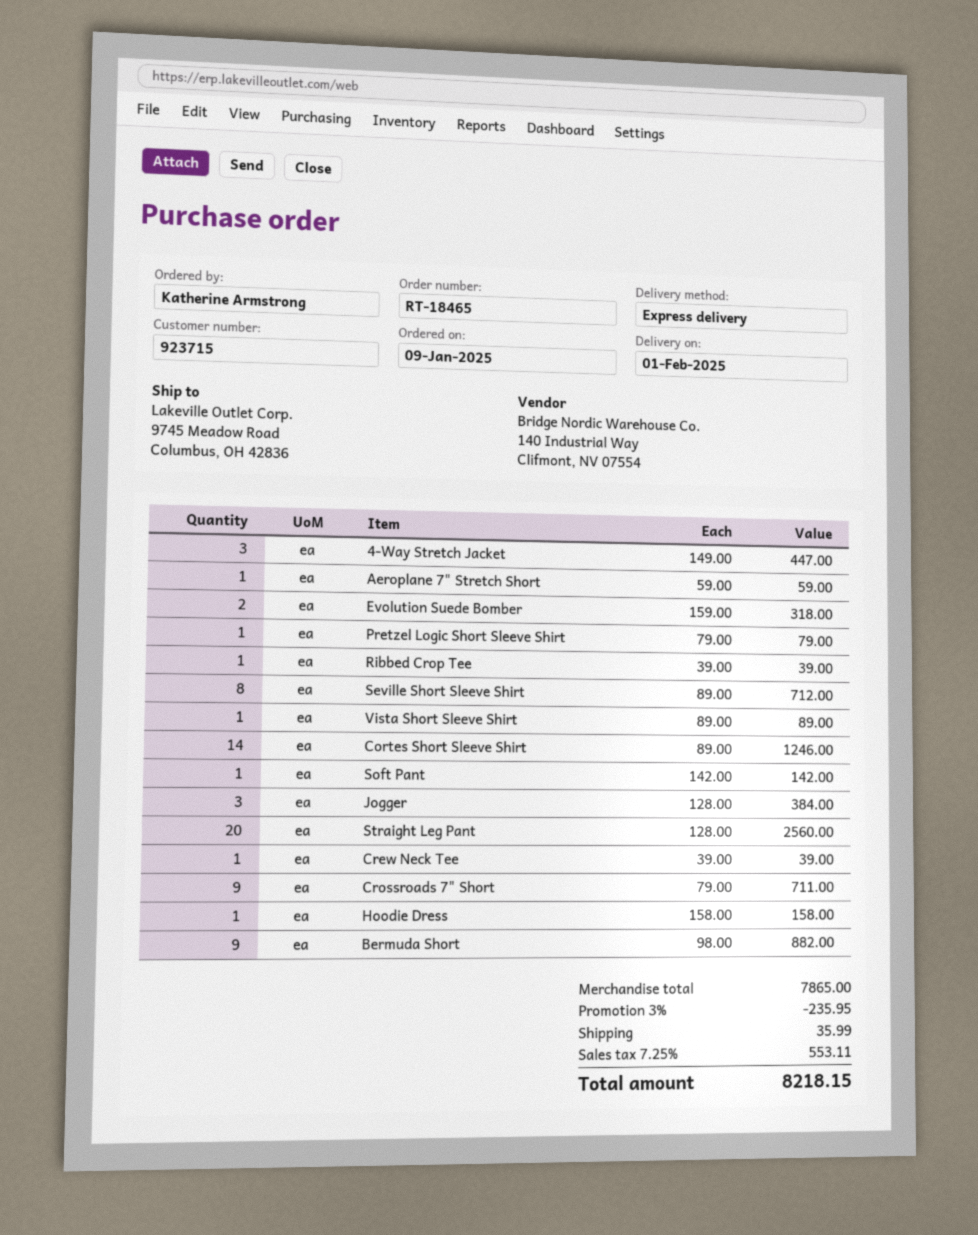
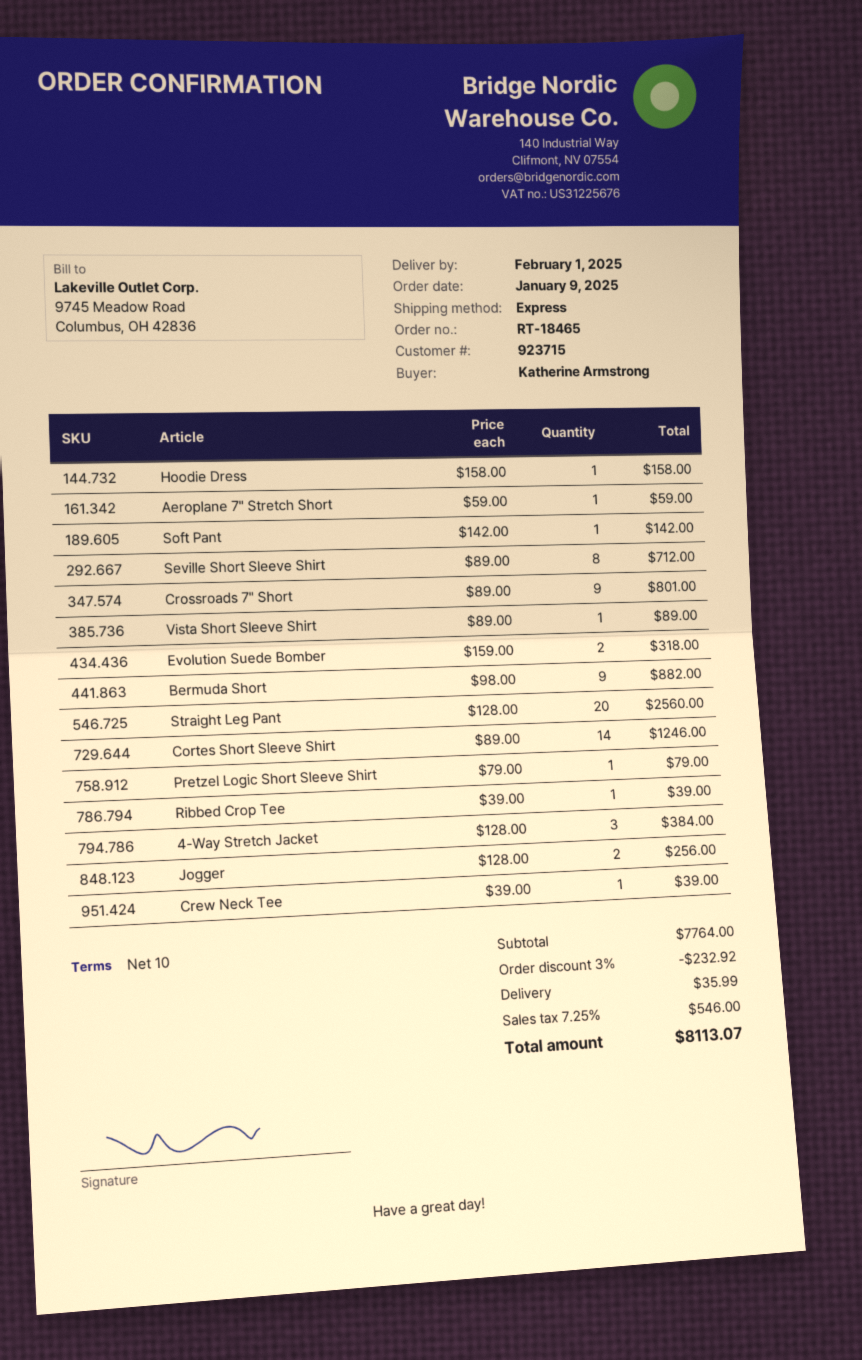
4-Way Stretch Jacket: 3 x 149.00 = 447.00 -> 3 x 128.00 = 384.00
Jogger: 3 x 128.00 = 384.00 -> 2 x 128.00 = 256.00
Crossroads 7" Short: 9 x 79.00 = 711.00 -> 9 x 89.00 = 801.00
subtotal: 7865.00 -> 7764.00
discount: 3% = 235.95 -> 3% = 232.92
tax: 7.25% = 553.11 -> 7.25% = 546.00
total: 8218.15 -> 8113.07

